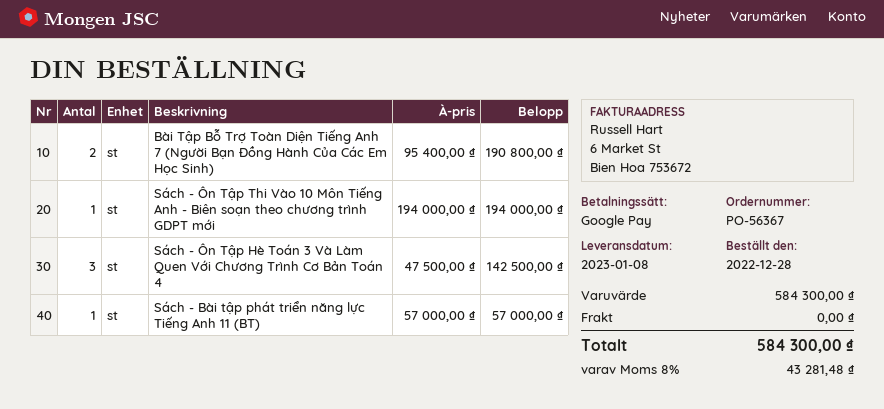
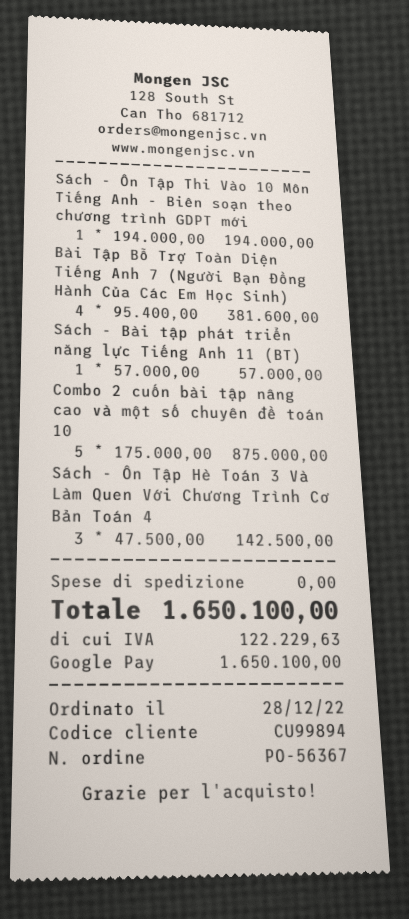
Bài Tập Bỗ Trợ Toàn Diện Tiếng Anh 7 (Người Bạn Đồng Hành Của Các Em Học Sinh): 2 x 95400.00 = 190800.00 -> 4 x 95400.00 = 381600.00
Combo 2 cuốn bài tập nâng cao và một số chuyên đề toán 10: none -> 5 x 175000.00 = 875000.00
tax: 43281.48 -> 122229.63
total: 584300.00 -> 1650100.00

